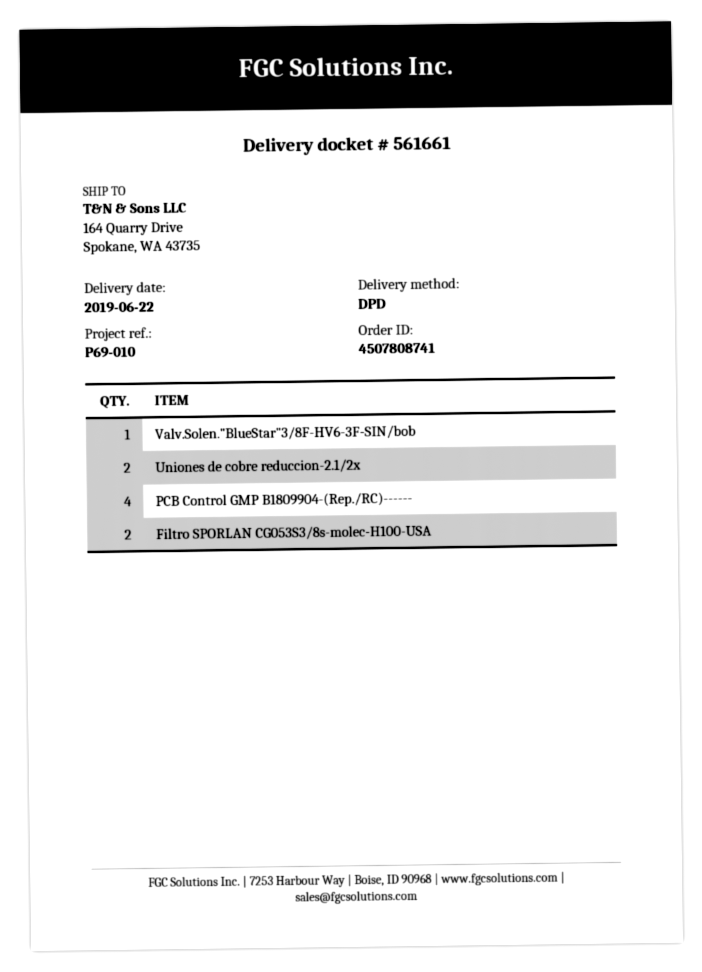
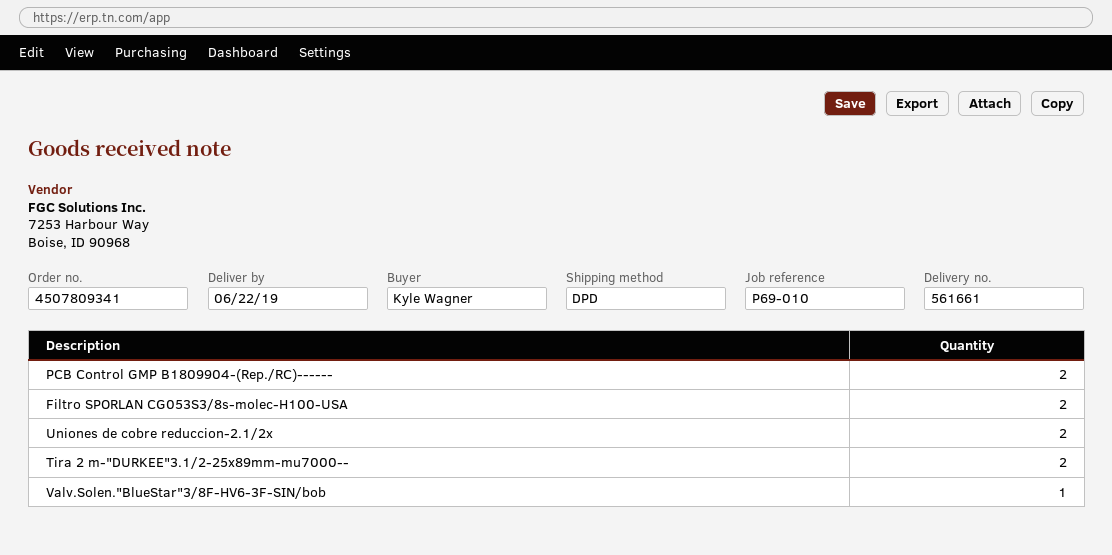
order number: 4507808741 -> 4507809341
PCB Control GMP B1809904-(Rep./RC)------: 4 -> 2
Tira 2 m-"DURKEE"3.1/2-25x89mm-mu7000--: none -> 2

